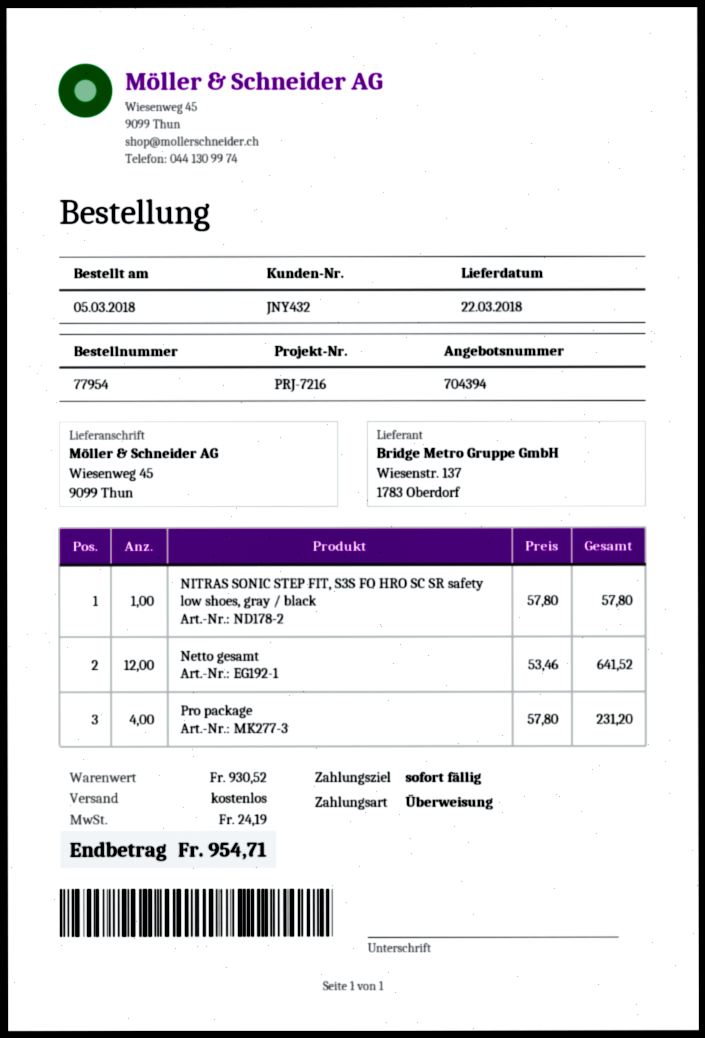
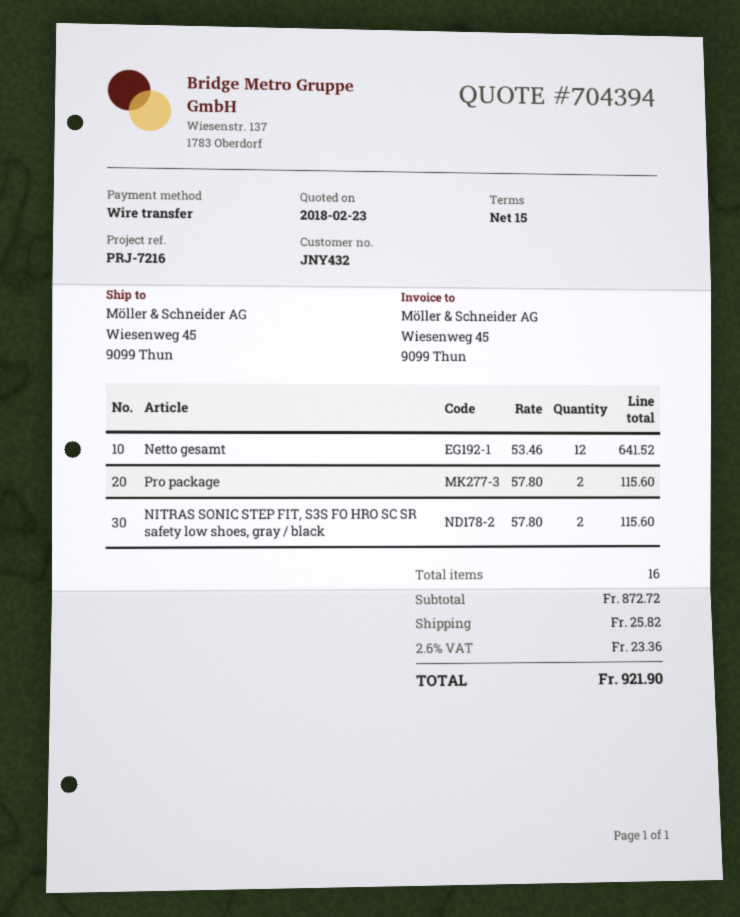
payment terms: on receipt -> 15 days
NITRAS SONIC STEP FIT, S3S FO HRO SC SR safety low shoes, gray / black: 1 x 57.80 = 57.80 -> 2 x 57.80 = 115.60
Pro package: 4 x 57.80 = 231.20 -> 2 x 57.80 = 115.60
subtotal: 930.52 -> 872.72
shipping: 0.00 -> 25.82
tax: 24.19 -> 23.36
total: 954.71 -> 921.90

